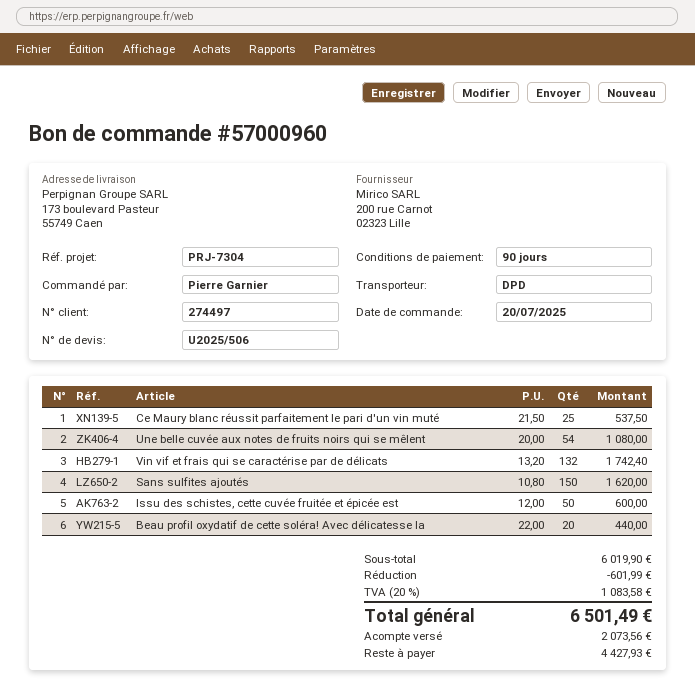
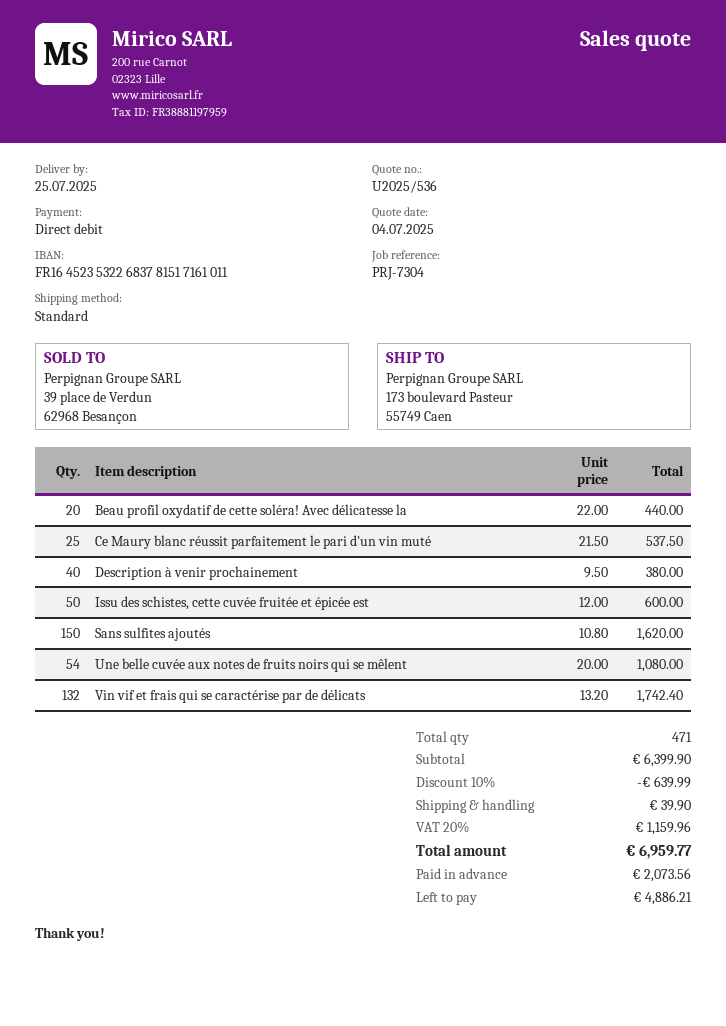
quote number: U2025/506 -> U2025/536
shipping method: DPD -> standard
Description à venir prochainement: none -> 40 x 9.50 = 380.00
subtotal: 6019.90 -> 6399.90
discount: 601.99 -> 639.99
shipping: none -> 39.90
tax: 20% = 1083.58 -> 20% = 1159.96
total: 6501.49 -> 6959.77
balance: 4427.93 -> 4886.21

